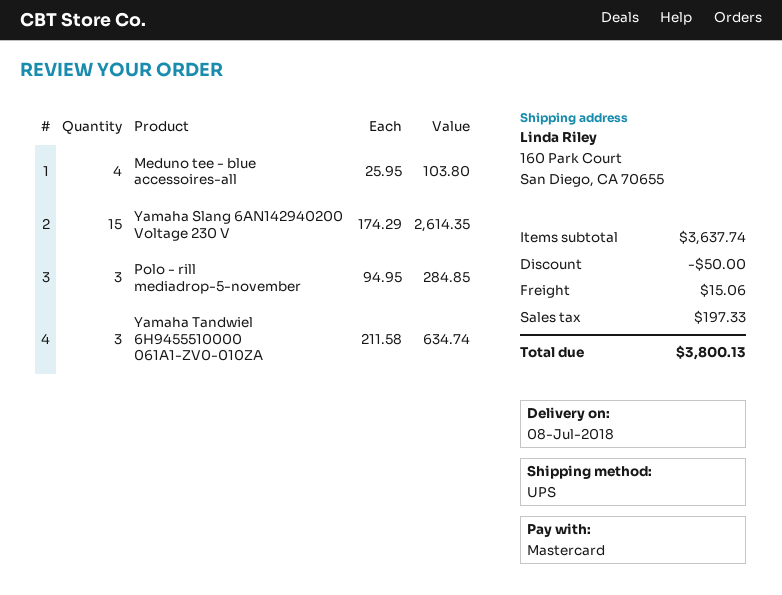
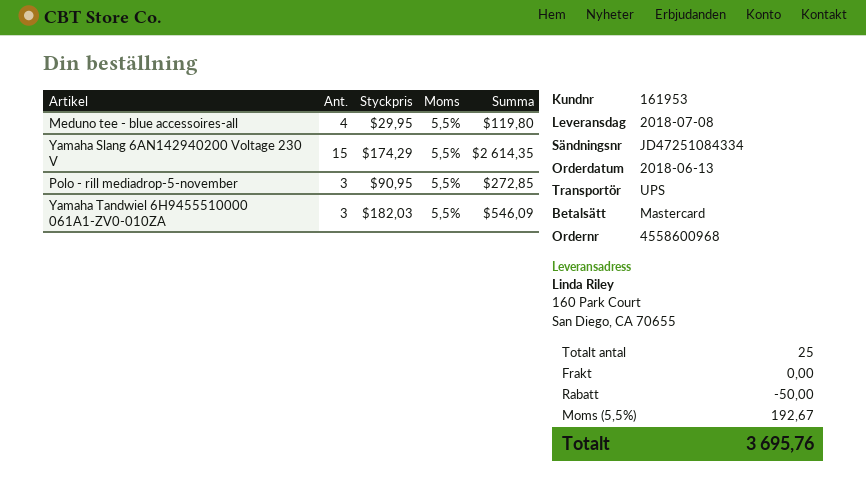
Meduno tee - blue accessoires-all: 4 x 25.95 = 103.80 -> 4 x 29.95 = 119.80
Polo - rill mediadrop-5-november: 3 x 94.95 = 284.85 -> 3 x 90.95 = 272.85
Yamaha Tandwiel 6H9455510000 061A1-ZV0-010ZA: 3 x 211.58 = 634.74 -> 3 x 182.03 = 546.09
shipping: 15.06 -> 0.00
tax: 197.33 -> 192.67
total: 3800.13 -> 3695.76

